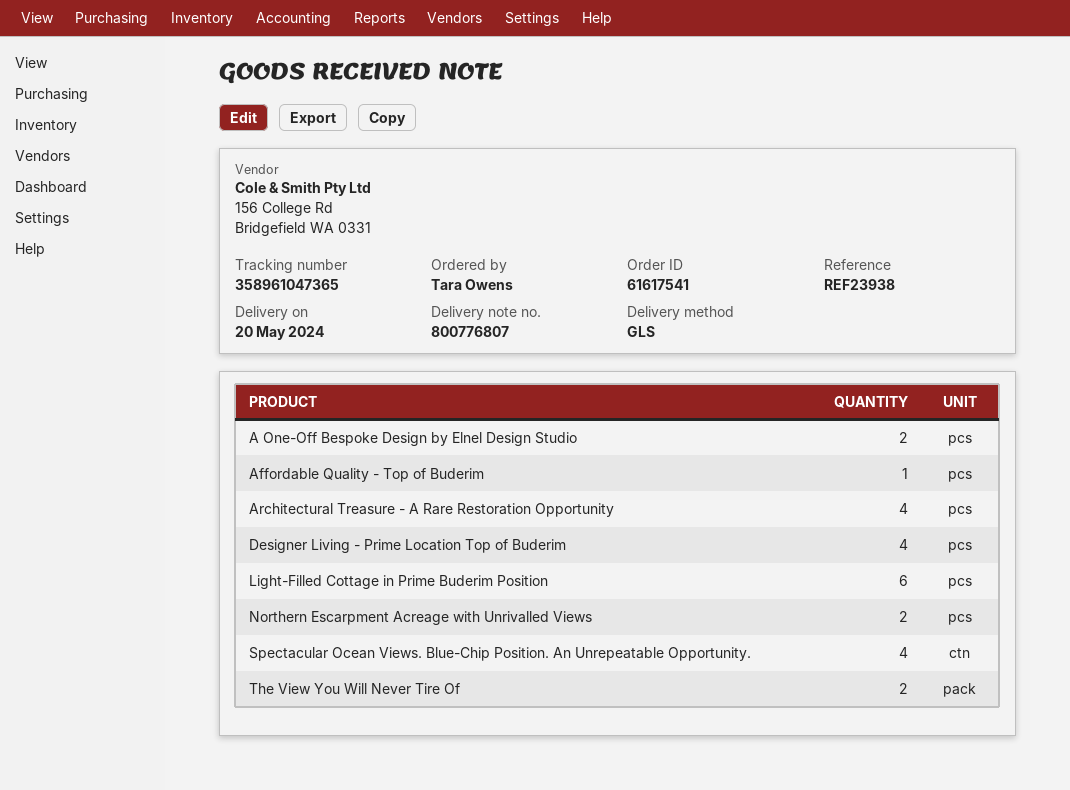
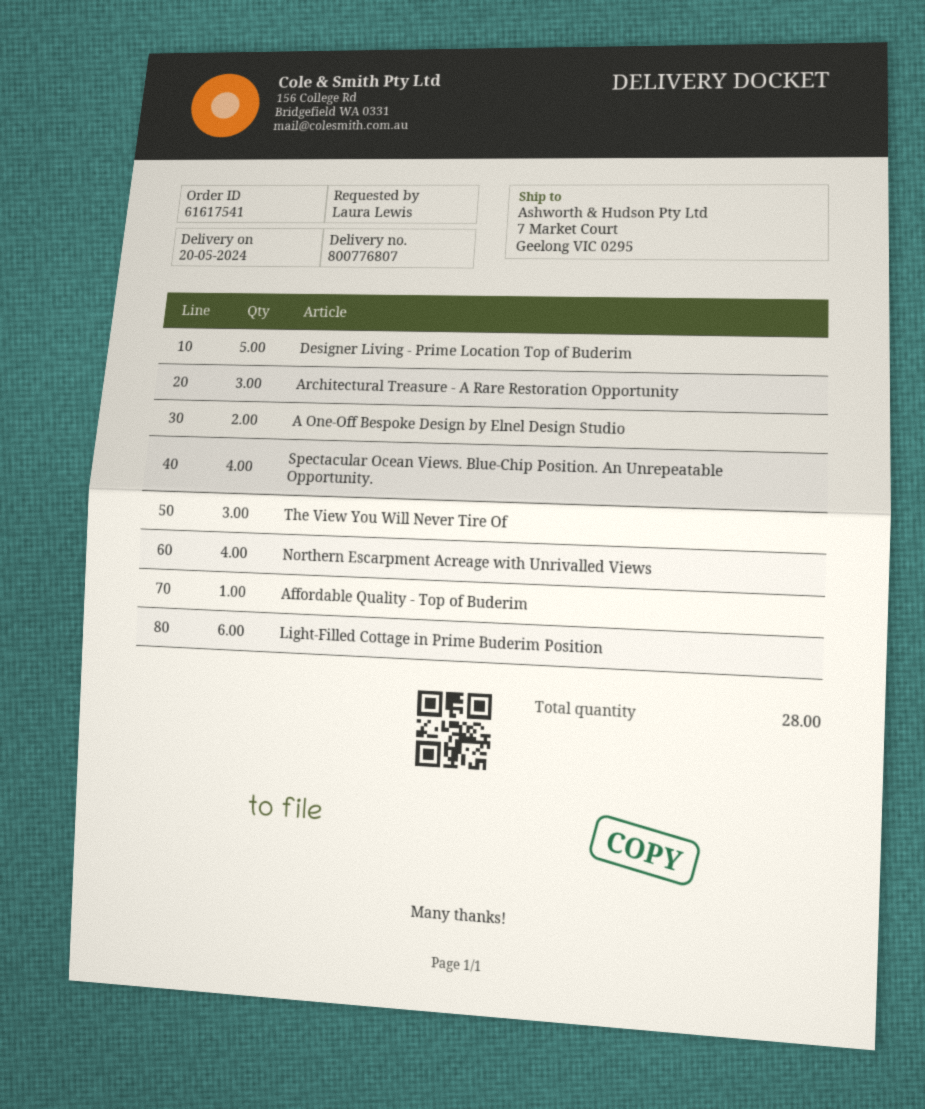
ordered by: Tara Owens -> Laura Lewis
Architectural Treasure - A Rare Restoration Opportunity: 4 -> 3
Designer Living - Prime Location Top of Buderim: 4 -> 5
Northern Escarpment Acreage with Unrivalled Views: 2 -> 4
The View You Will Never Tire Of: 2 -> 3

